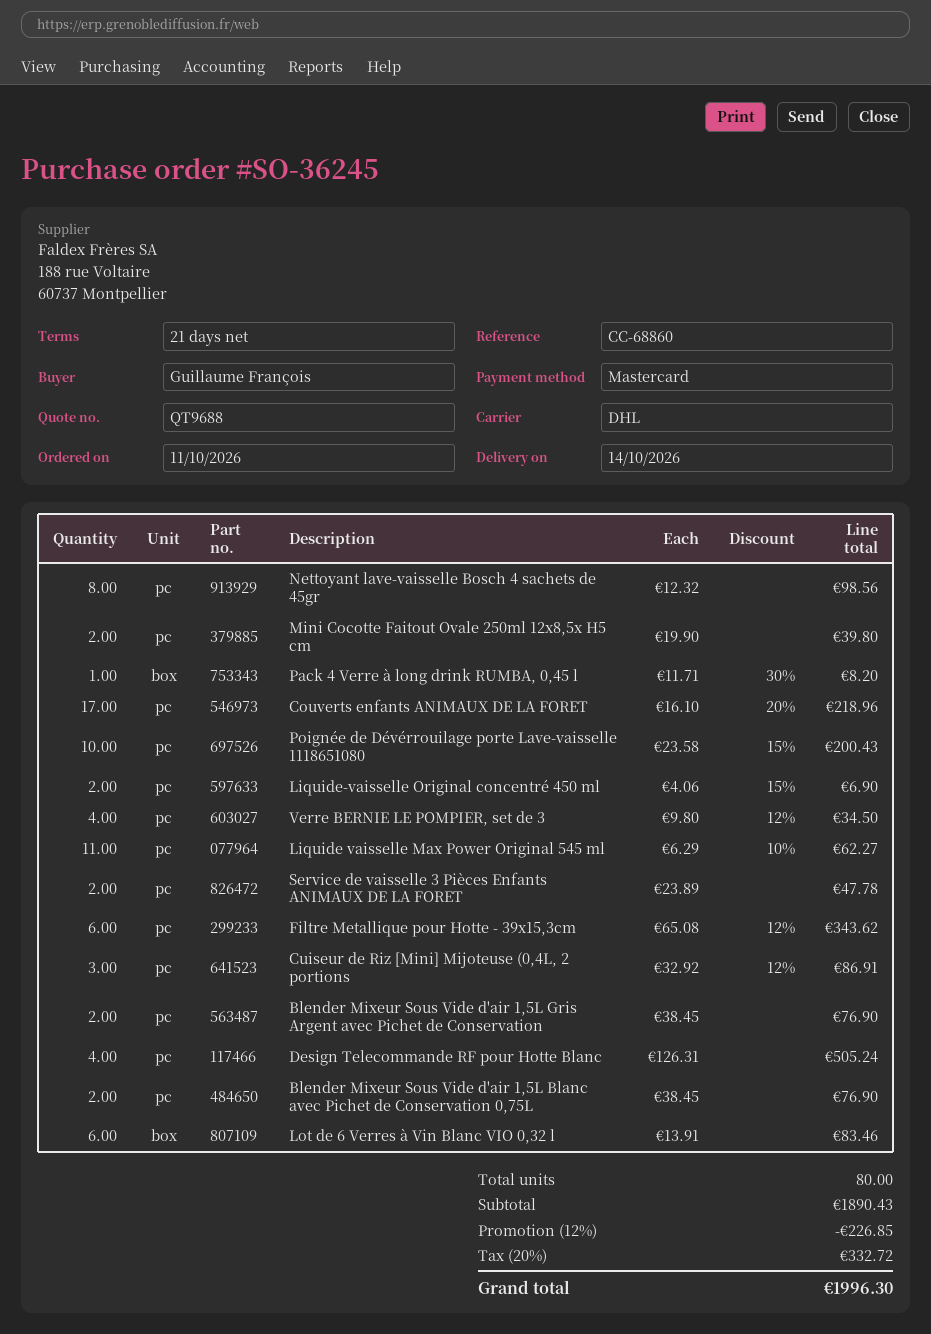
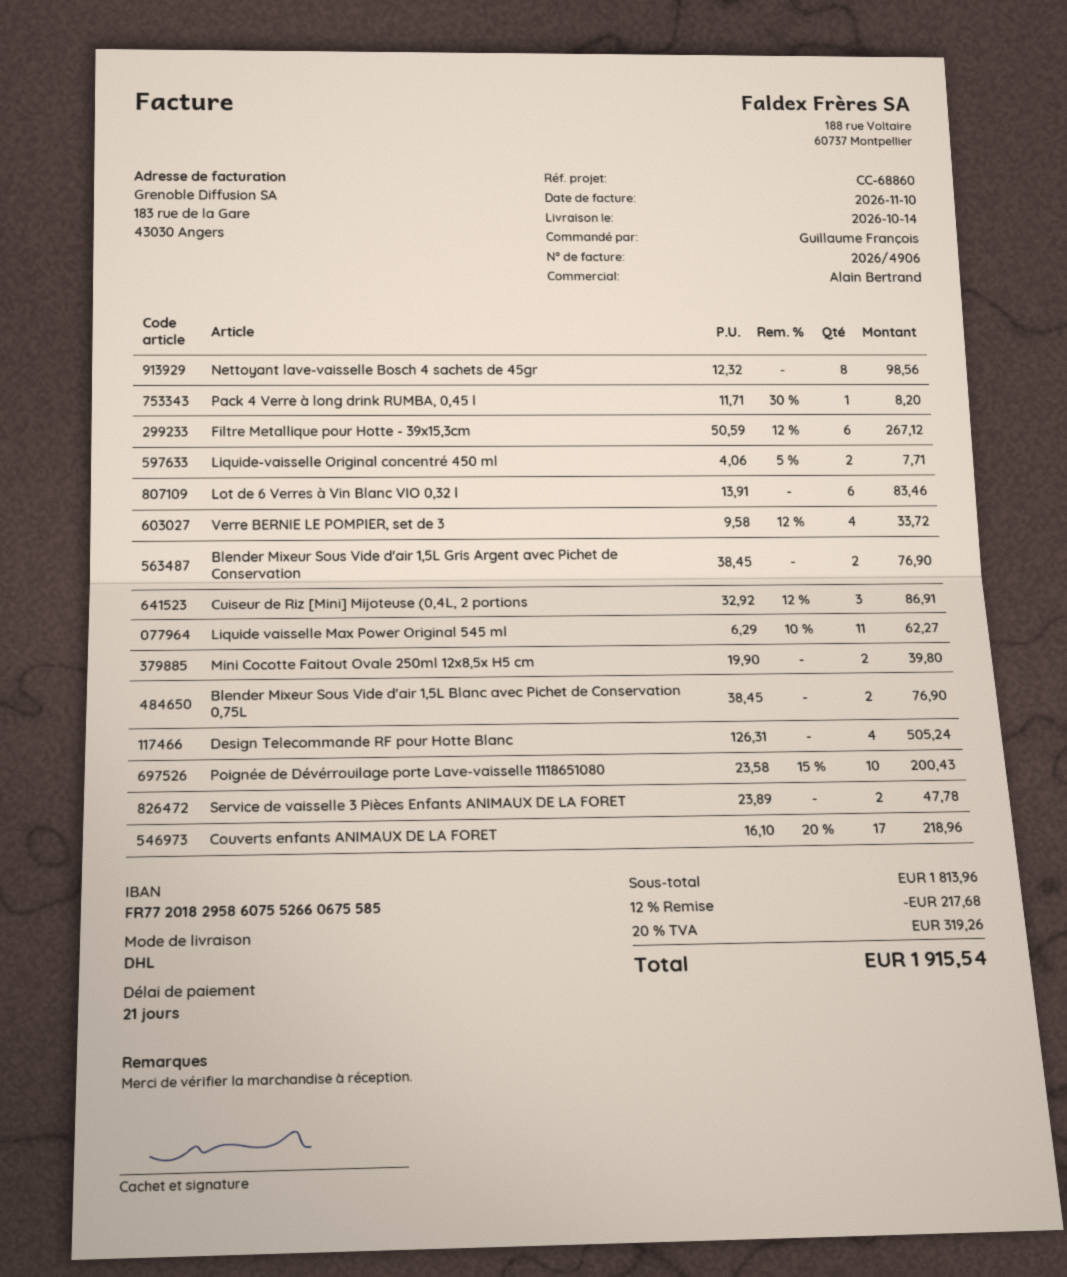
Liquide-vaisselle Original concentré 450 ml: 2 x 4.06 - 15% = 6.90 -> 2 x 4.06 - 5% = 7.71
Verre BERNIE LE POMPIER, set de 3: 4 x 9.80 - 12% = 34.50 -> 4 x 9.58 - 12% = 33.72
Filtre Metallique pour Hotte - 39x15,3cm: 6 x 65.08 - 12% = 343.62 -> 6 x 50.59 - 12% = 267.12
subtotal: 1890.43 -> 1813.96
discount: 12% = 226.85 -> 12% = 217.68
tax: 20% = 332.72 -> 20% = 319.26
total: 1996.30 -> 1915.54

